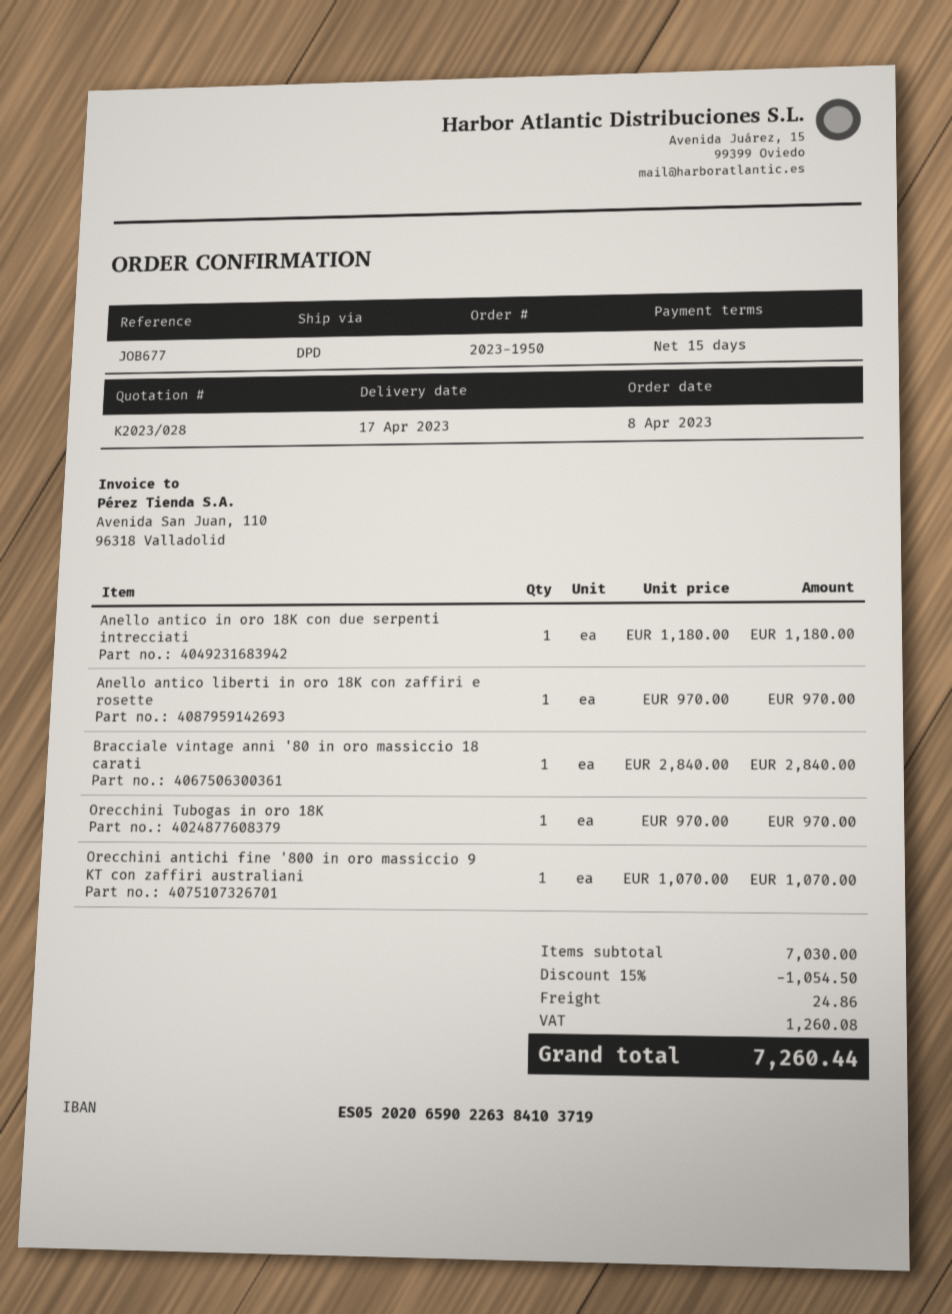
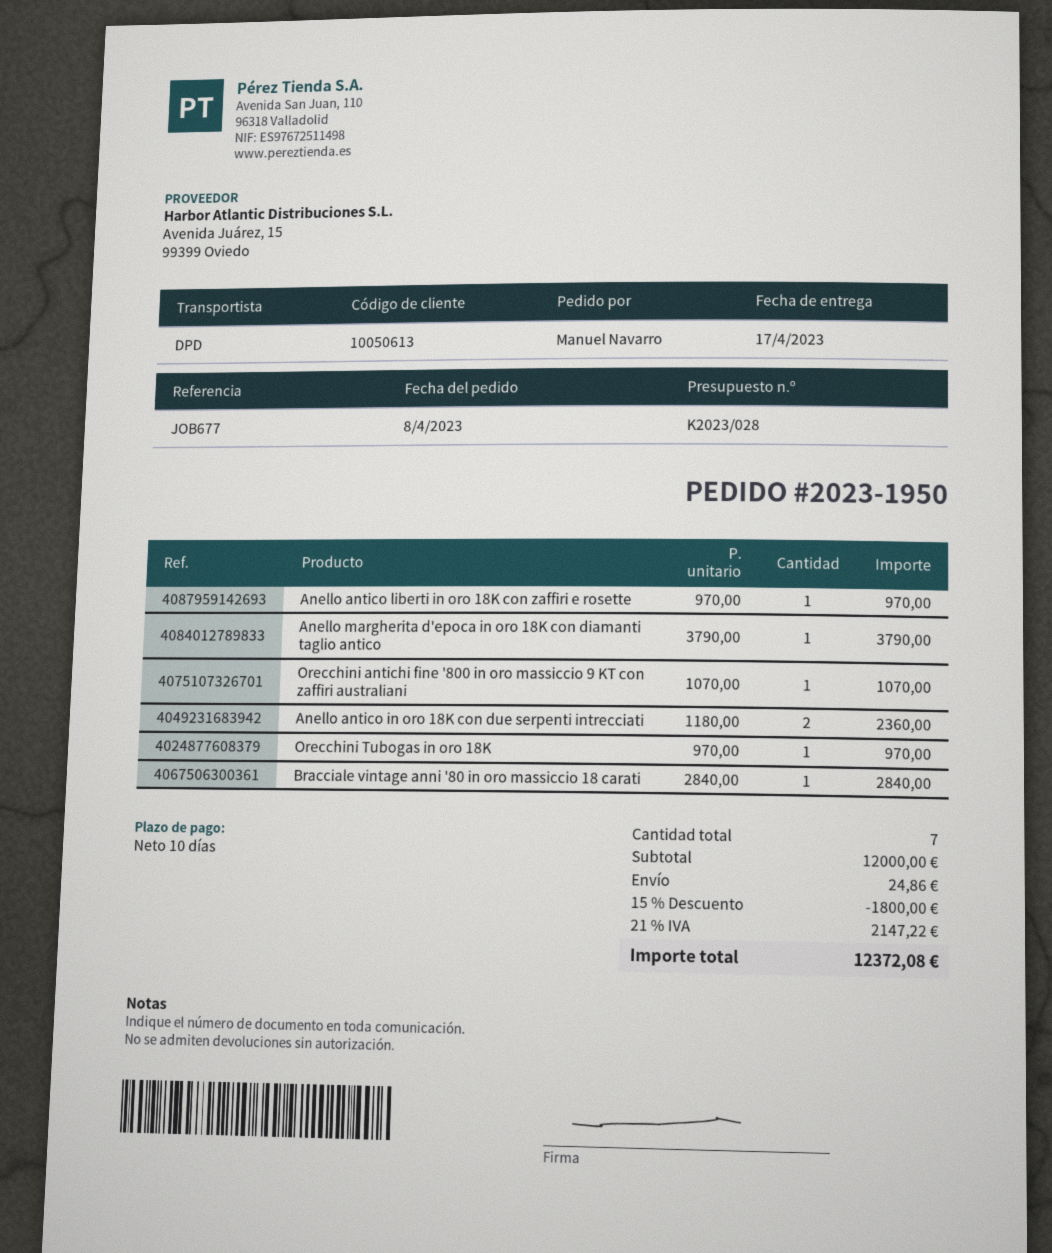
payment terms: 15 days -> 10 days
Anello antico in oro 18K con due serpenti intrecciati: 1 x 1180.00 = 1180.00 -> 2 x 1180.00 = 2360.00
Anello margherita d'epoca in oro 18K con diamanti taglio antico: none -> 1 x 3790.00 = 3790.00
subtotal: 7030.00 -> 12000.00
discount: 15% = 1054.50 -> 15% = 1800.00
tax: 1260.08 -> 2147.22
total: 7260.44 -> 12372.08

